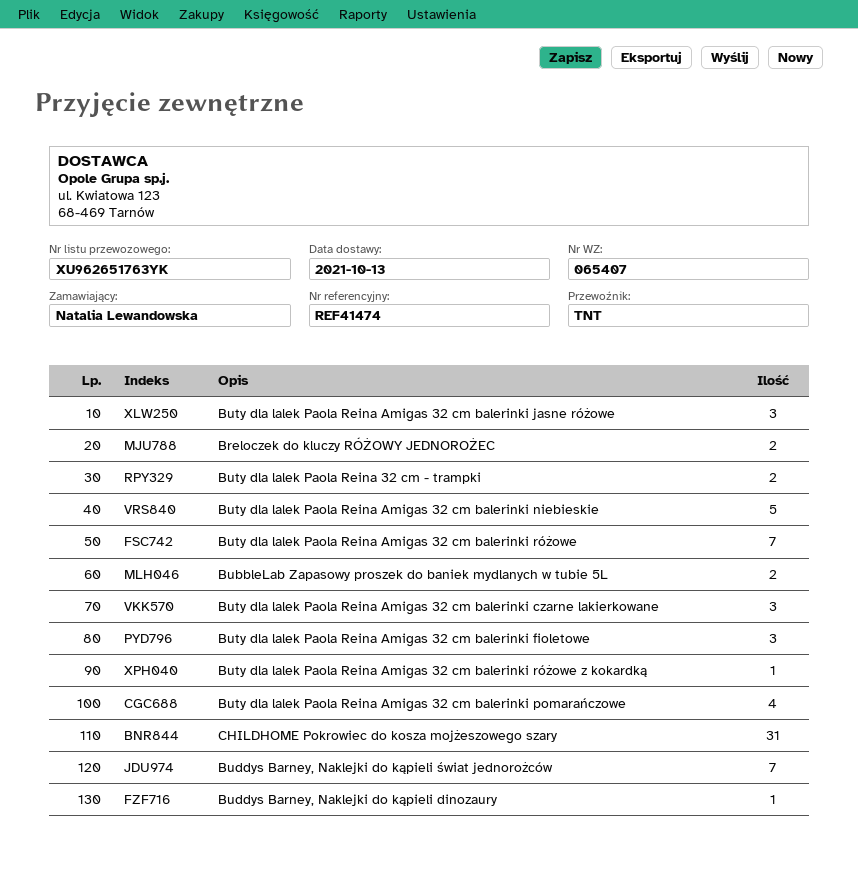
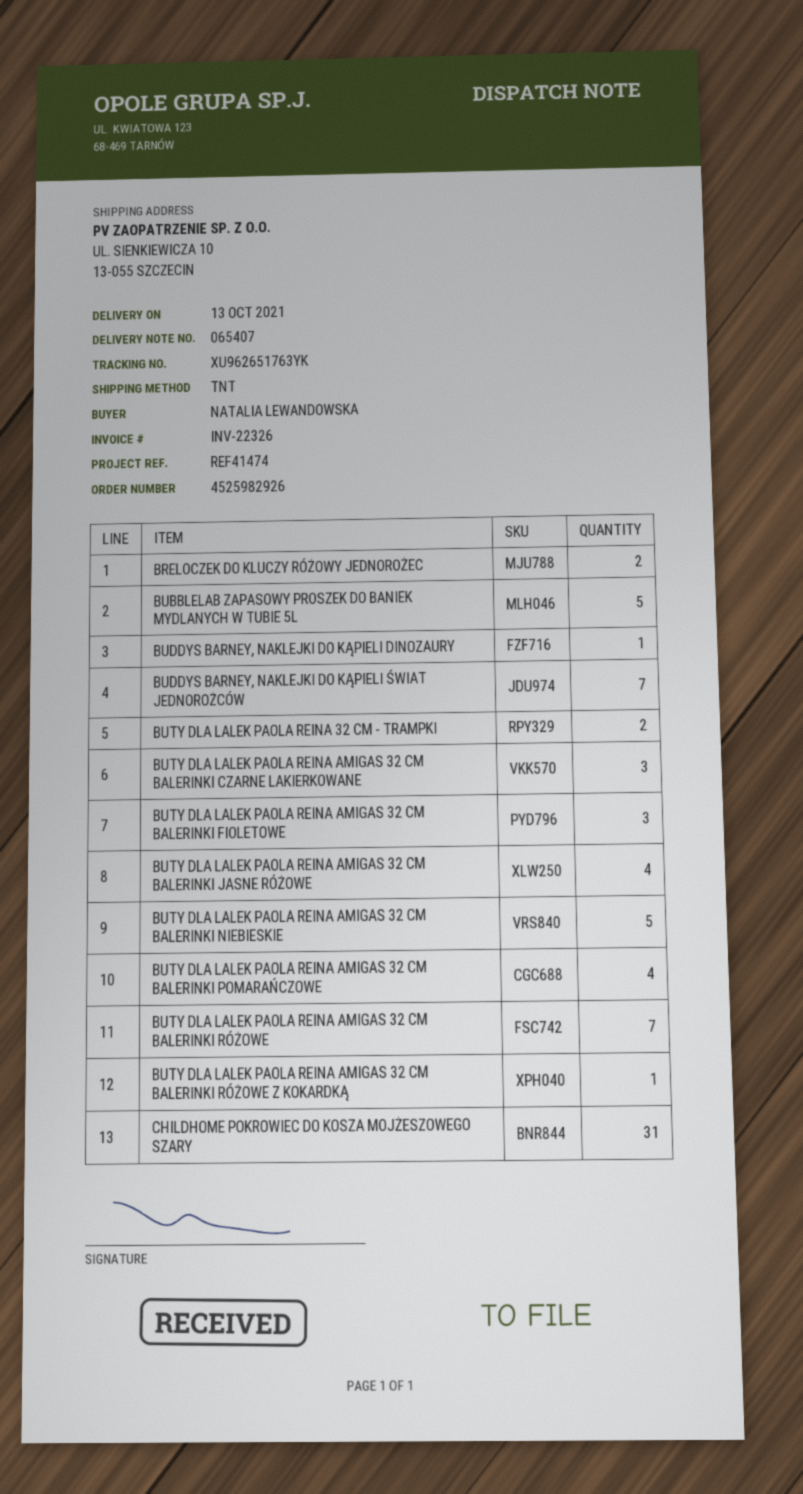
Buty dla lalek Paola Reina Amigas 32 cm balerinki jasne różowe: 3 -> 4
BubbleLab Zapasowy proszek do baniek mydlanych w tubie 5L: 2 -> 5

